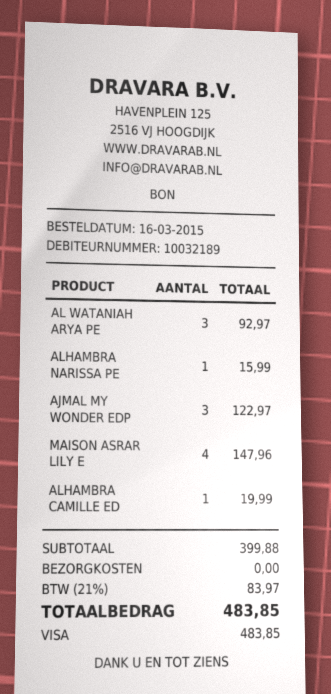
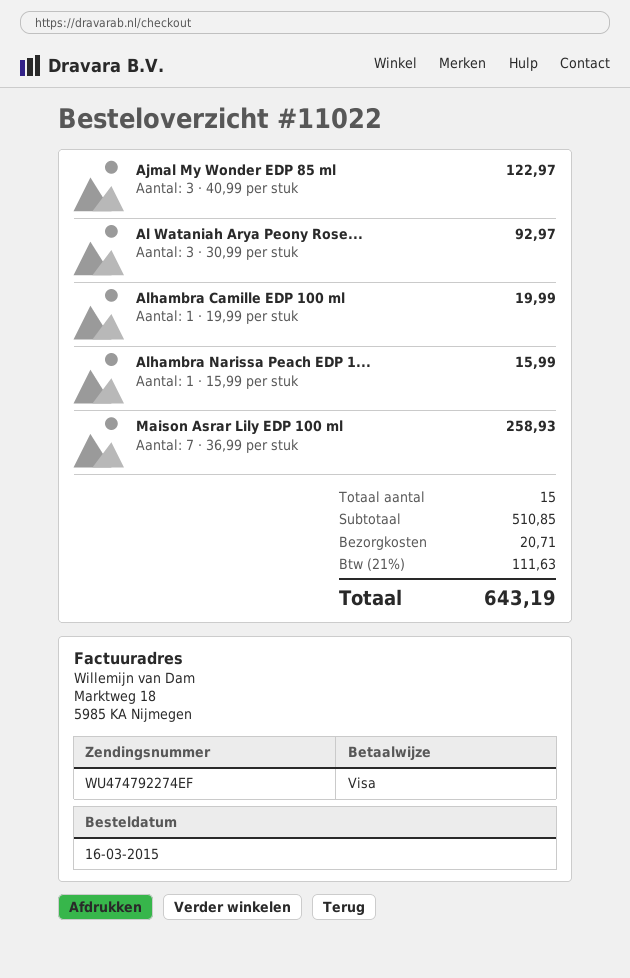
MAISON ASRAR LILY E: 4 for 147.96 -> 7 for 258.93
subtotal: 399.88 -> 510.85
shipping: 0.00 -> 20.71
tax: 21% = 83.97 -> 21% = 111.63
total: 483.85 -> 643.19

